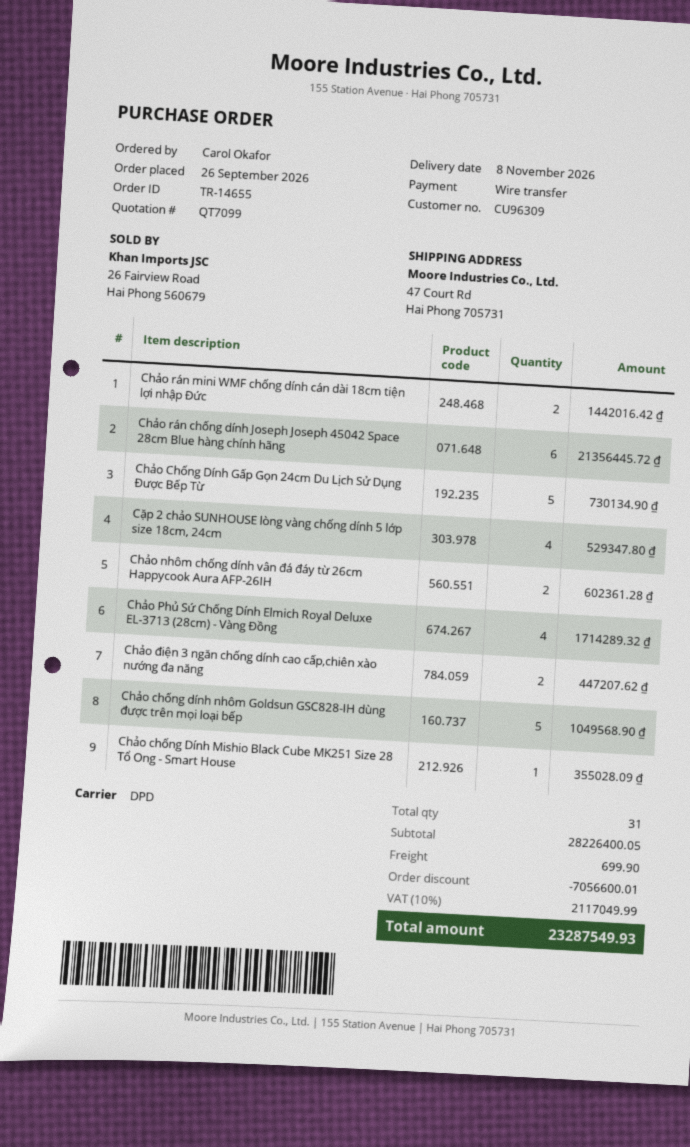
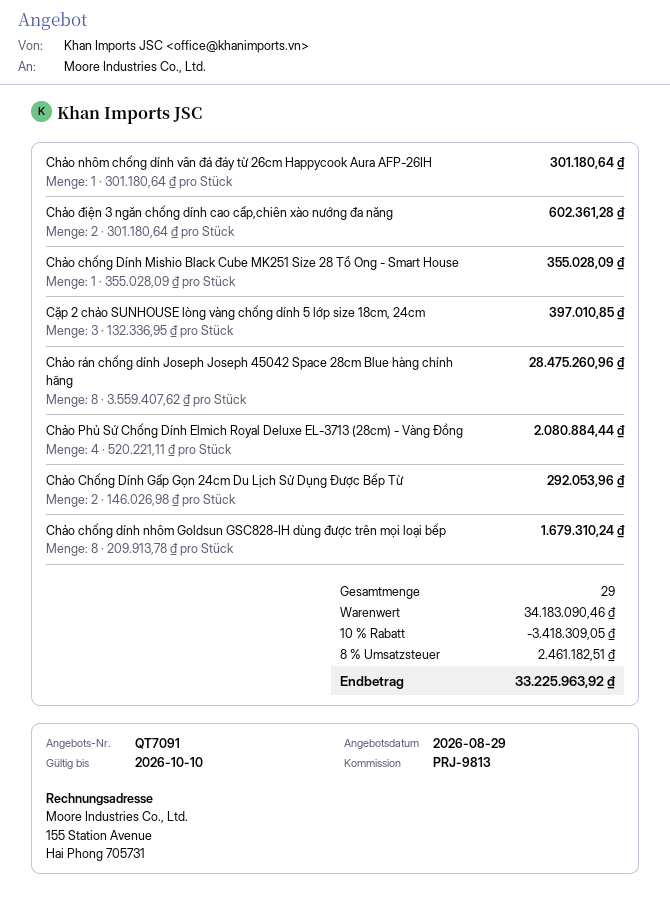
quote number: QT7099 -> QT7091
Chảo rán mini WMF chống dính cán dài 18cm tiện lợi nhập Đức: 2 for 1442016.42 -> none
Chảo rán chống dính Joseph Joseph 45042 Space 28cm Blue hàng chính hãng: 6 for 21356445.72 -> 8 for 28475260.96
Chảo Chống Dính Gấp Gọn 24cm Du Lịch Sử Dụng Được Bếp Từ: 5 for 730134.90 -> 2 for 292053.96
Cặp 2 chảo SUNHOUSE lòng vàng chống dính 5 lớp size 18cm, 24cm: 4 for 529347.80 -> 3 for 397010.85
Chảo nhôm chống dính vân đá đáy từ 26cm Happycook Aura AFP-26IH: 2 for 602361.28 -> 1 for 301180.64
Chảo Phủ Sứ Chống Dính Elmich Royal Deluxe EL-3713 (28cm) - Vàng Đồng: 4 for 1714289.32 -> 4 for 2080884.44
Chảo điện 3 ngăn chống dính cao cấp,chiên xào nướng đa năng: 2 for 447207.62 -> 2 for 602361.28
Chảo chống dính nhôm Goldsun GSC828-IH dùng được trên mọi loại bếp: 5 for 1049568.90 -> 8 for 1679310.24
total quantity: 31 -> 29
subtotal: 28226400.05 -> 34183090.46
discount: 7056600.01 -> 3418309.05
shipping: 699.90 -> none
tax: 10% = 2117049.99 -> 8% = 2461182.51
total: 23287549.93 -> 33225963.92

